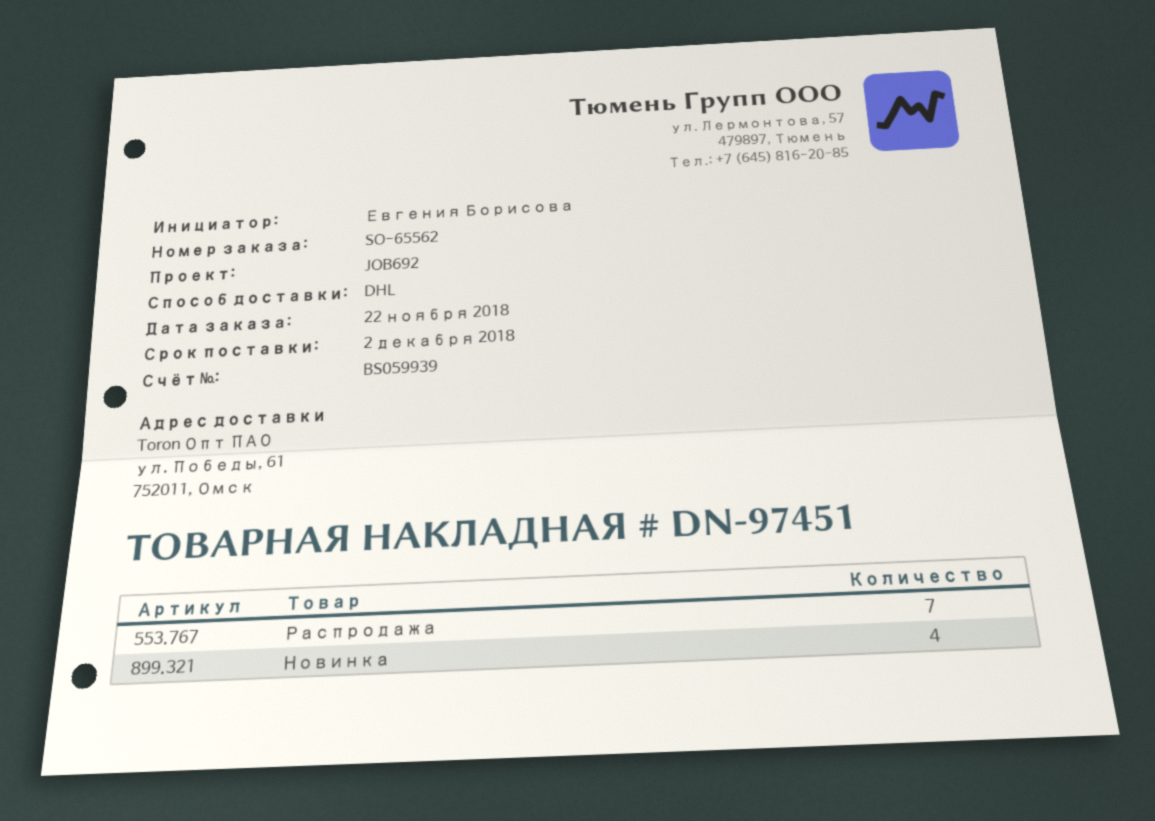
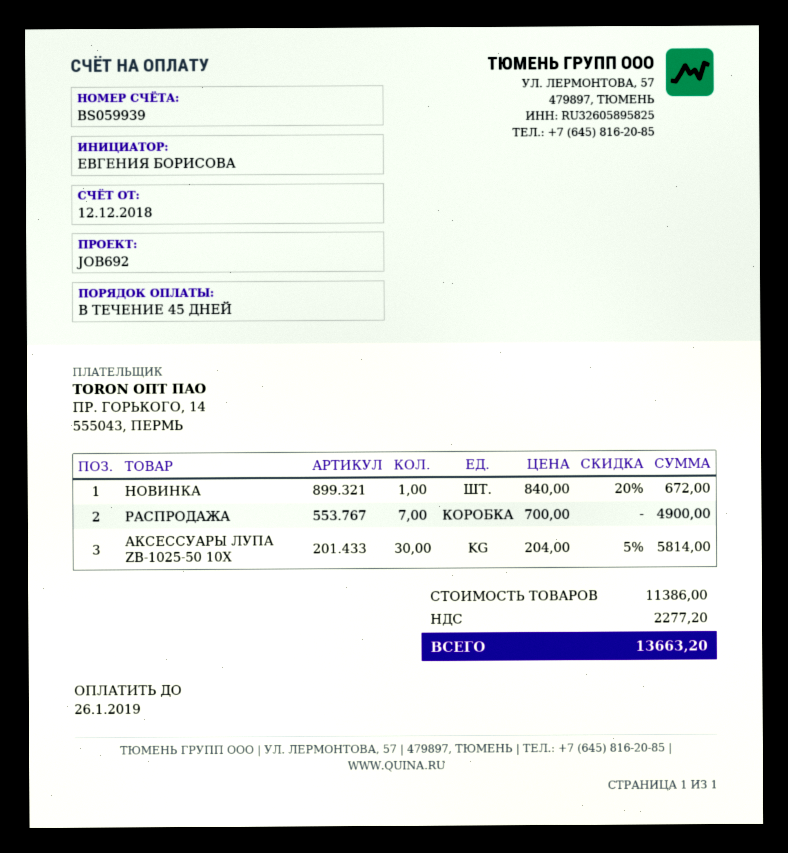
Новинка: 4 -> 1
АКСЕССУАРЫ ЛУПА ZB-1025-50 10X: none -> 30

